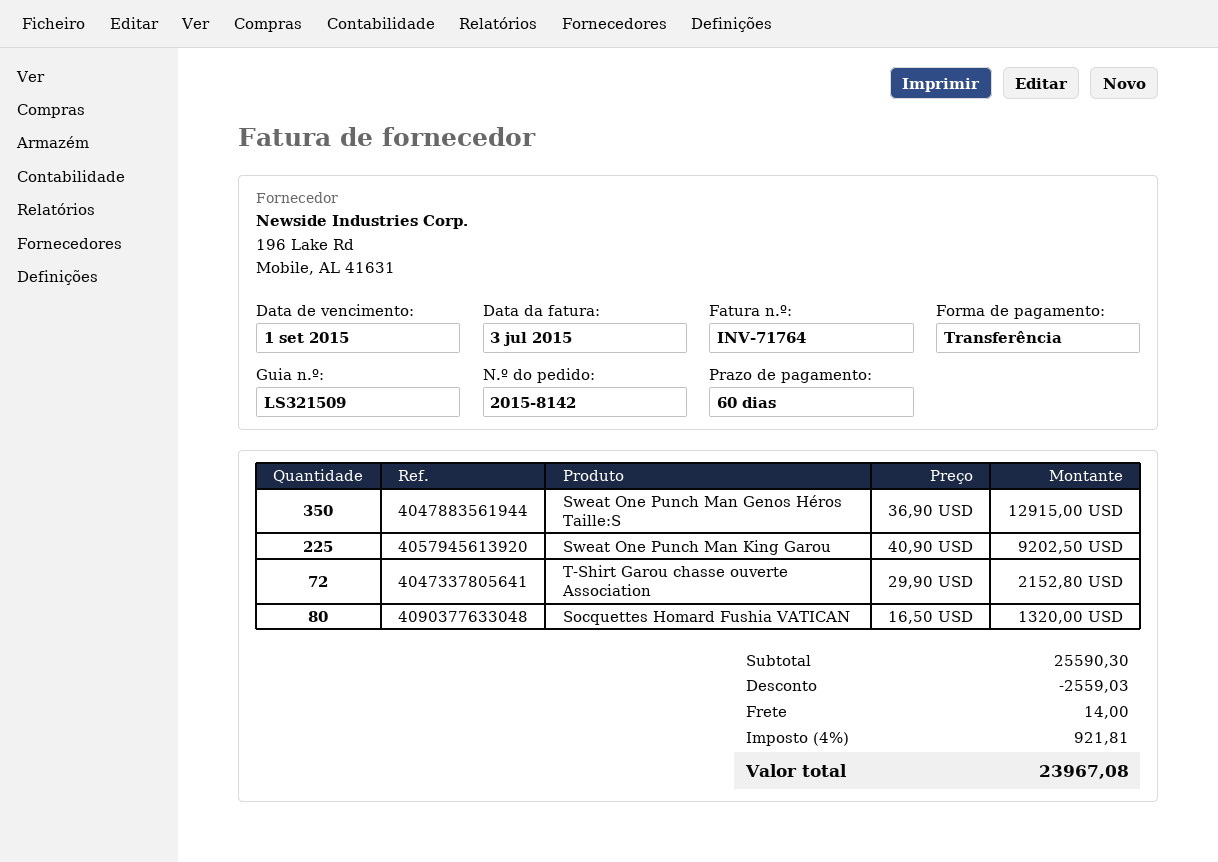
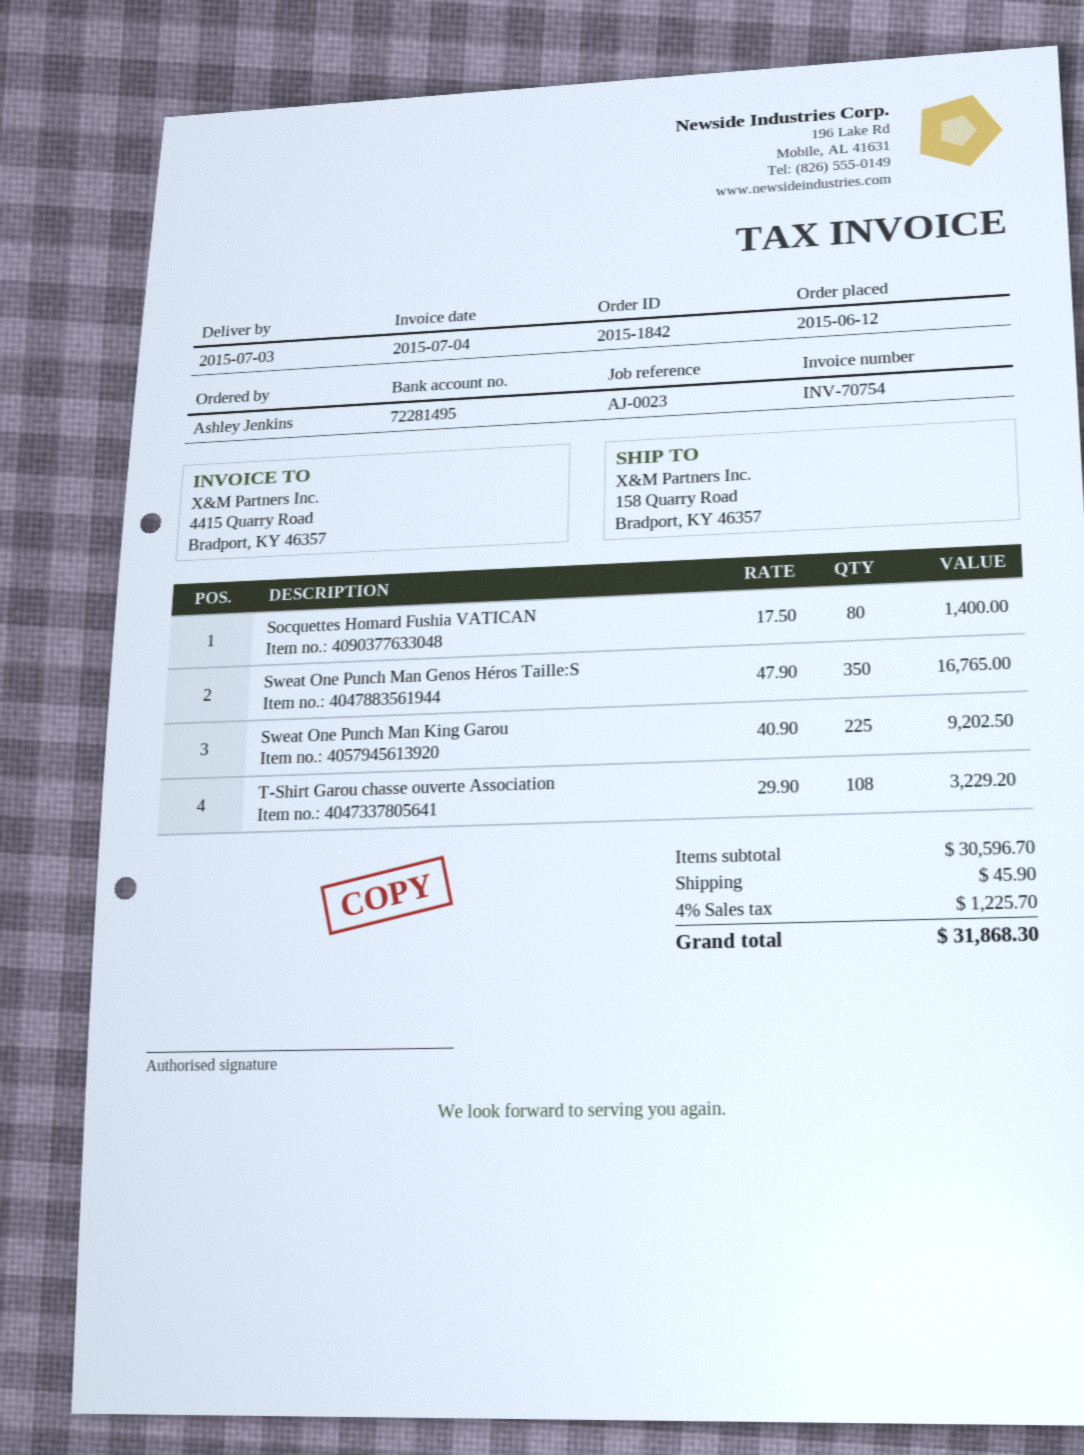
order number: 2015-8142 -> 2015-1842
invoice number: INV-71764 -> INV-70754
invoice date: 2015-07-03 -> 2015-07-04
Sweat One Punch Man Genos Héros Taille:S: 350 x 36.90 = 12915.00 -> 350 x 47.90 = 16765.00
T-Shirt Garou chasse ouverte Association: 72 x 29.90 = 2152.80 -> 108 x 29.90 = 3229.20
Socquettes Homard Fushia VATICAN: 80 x 16.50 = 1320.00 -> 80 x 17.50 = 1400.00
subtotal: 25590.30 -> 30596.70
discount: 2559.03 -> none
shipping: 14.00 -> 45.90
tax: 4% = 921.81 -> 4% = 1225.70
total: 23967.08 -> 31868.30

